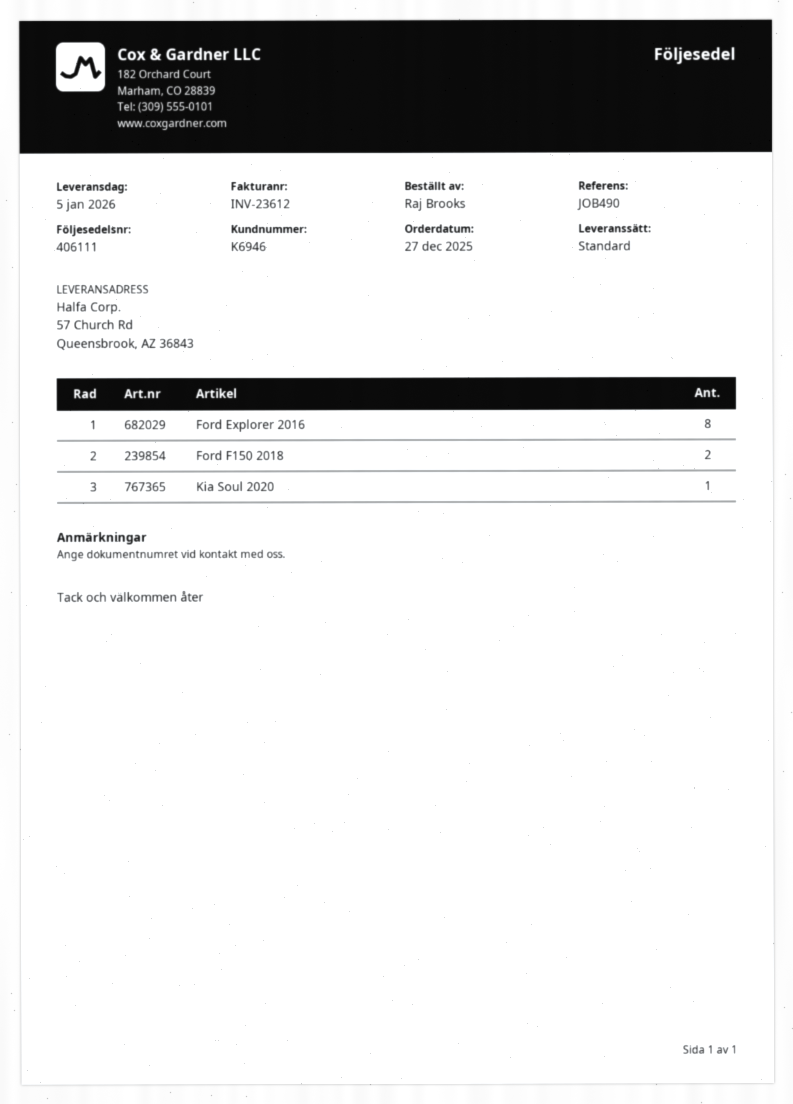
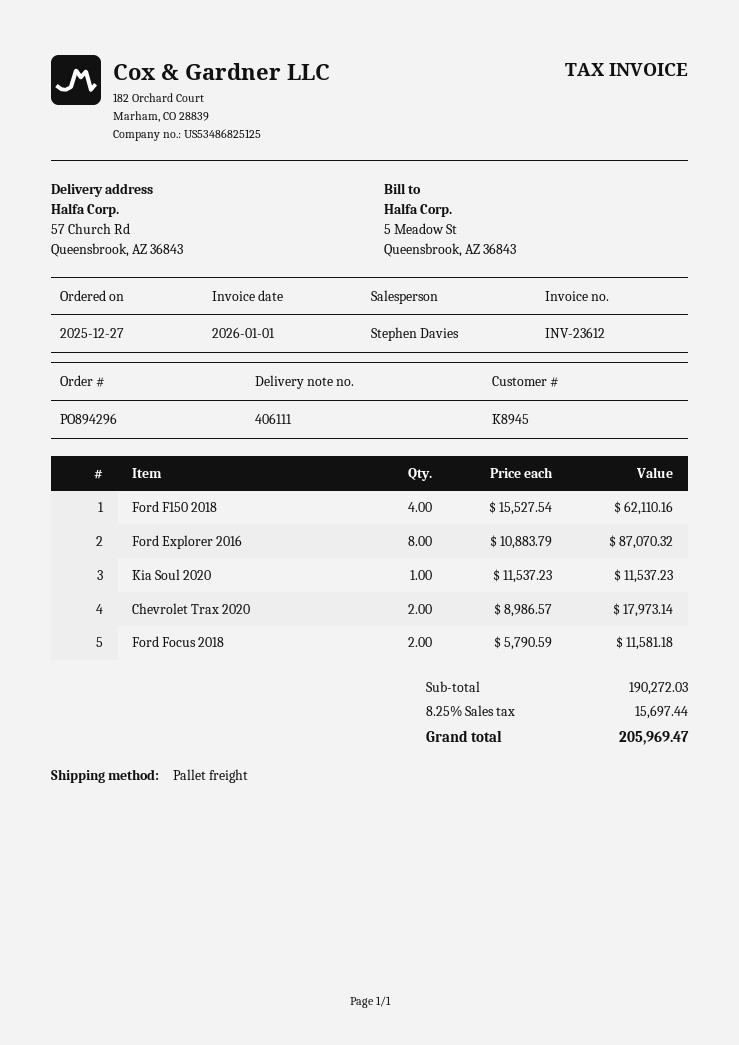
customer number: K6946 -> K8945
shipping method: standard -> pallet freight
Ford F150 2018: 2 -> 4
Chevrolet Trax 2020: none -> 2
Ford Focus 2018: none -> 2

